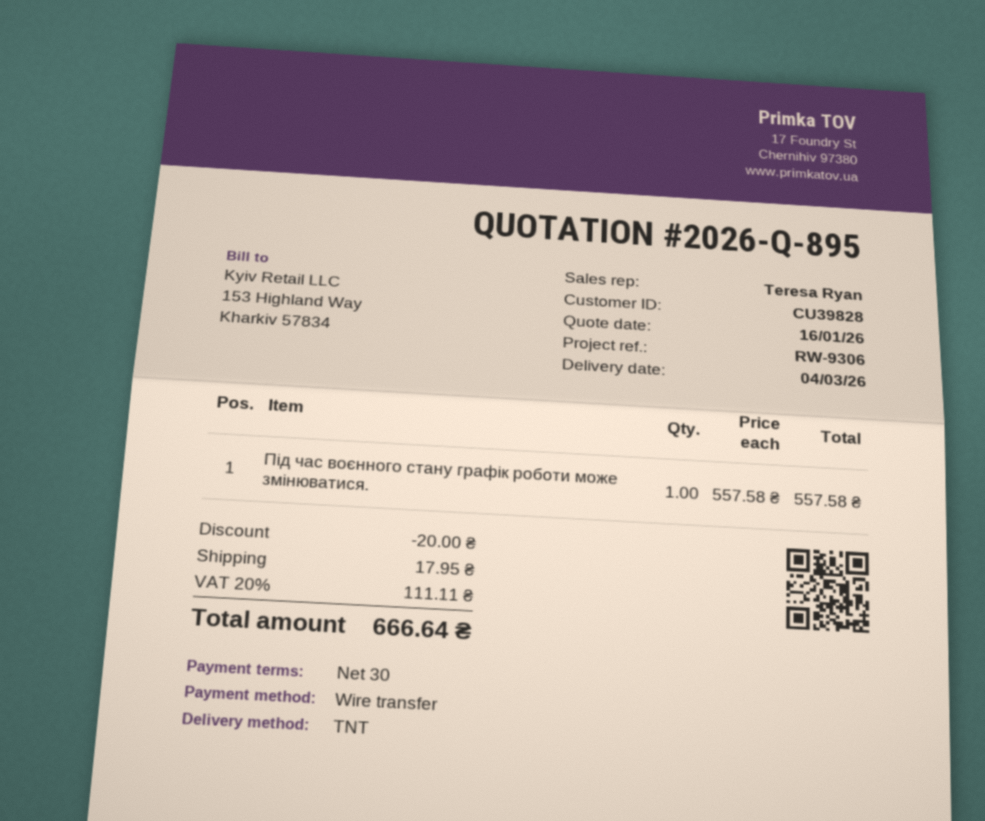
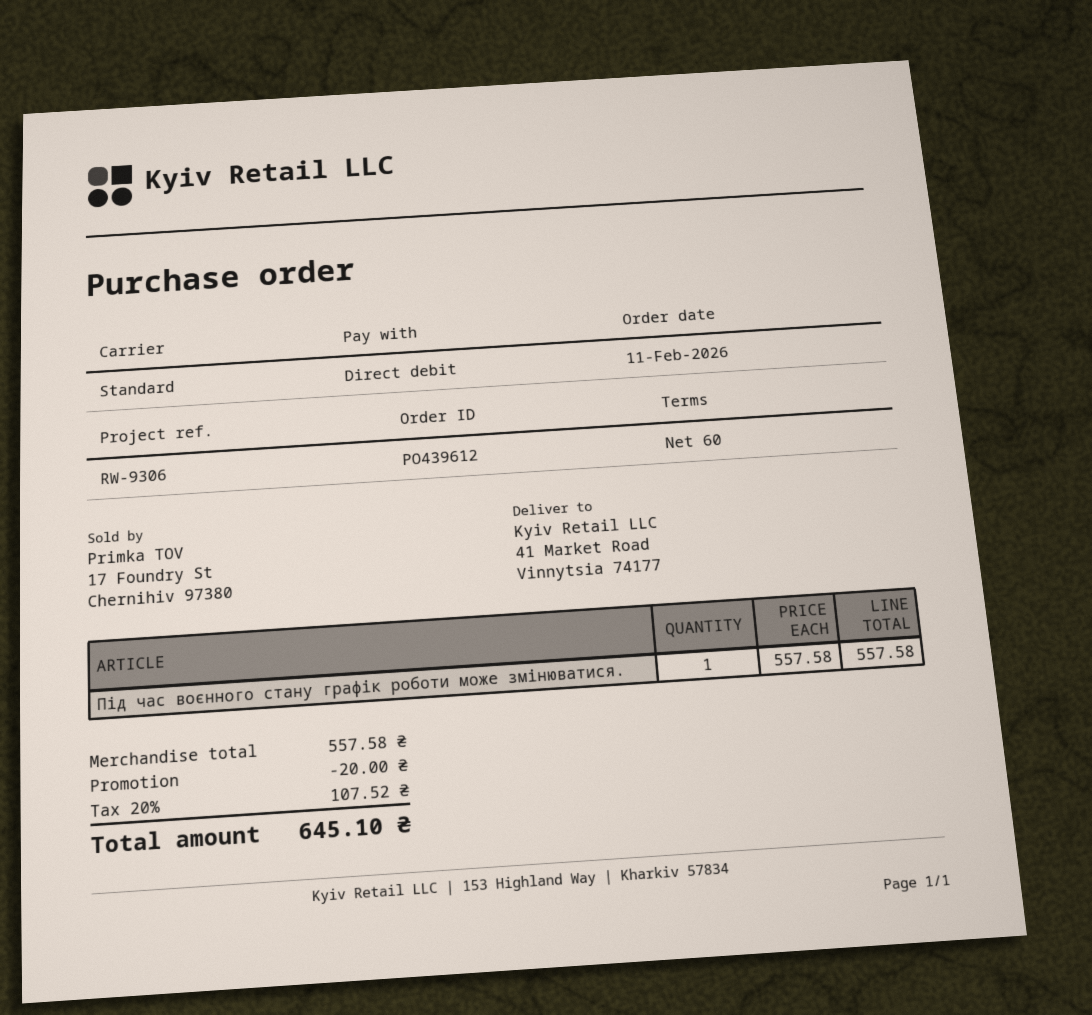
payment terms: 30 days -> 60 days
payment method: bank transfer -> direct debit
shipping method: TNT -> standard
shipping: 17.95 -> none
tax: 20% = 111.11 -> 20% = 107.52
total: 666.64 -> 645.10

